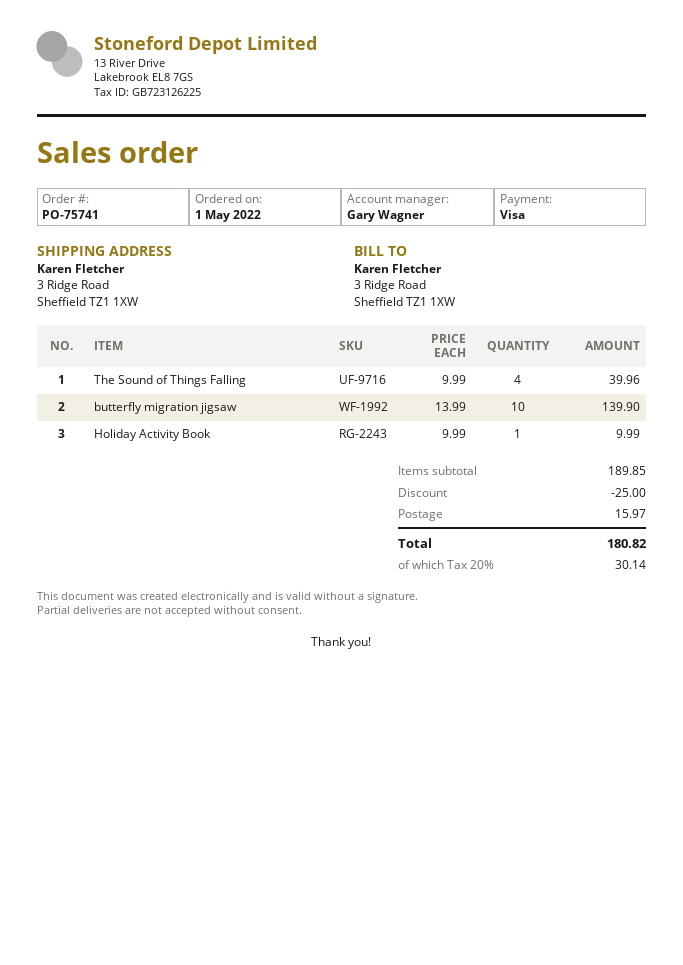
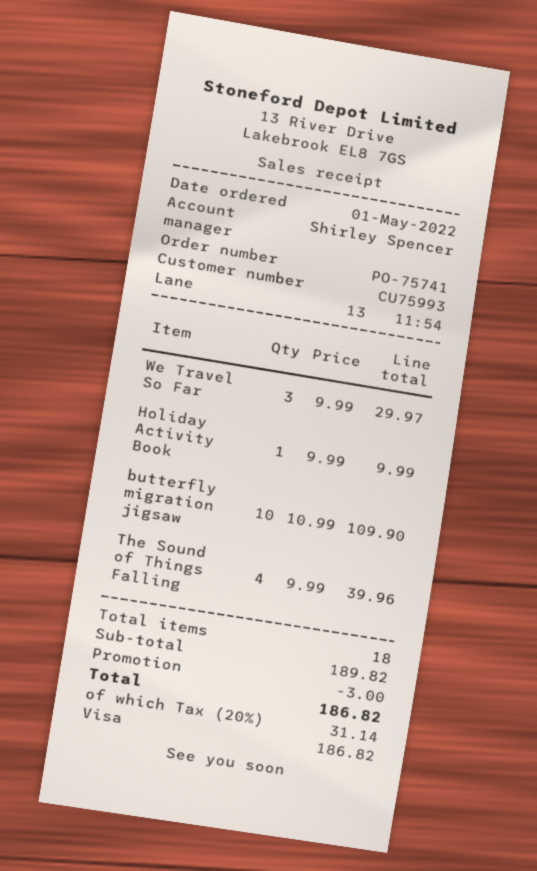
sales rep: Gary Wagner -> Shirley Spencer
butterfly migration jigsaw: 10 x 13.99 = 139.90 -> 10 x 10.99 = 109.90
We Travel So Far: none -> 3 x 9.99 = 29.97
subtotal: 189.85 -> 189.82
discount: 25.00 -> 3.00
shipping: 15.97 -> none
tax: 20% = 30.14 -> 20% = 31.14
total: 180.82 -> 186.82

